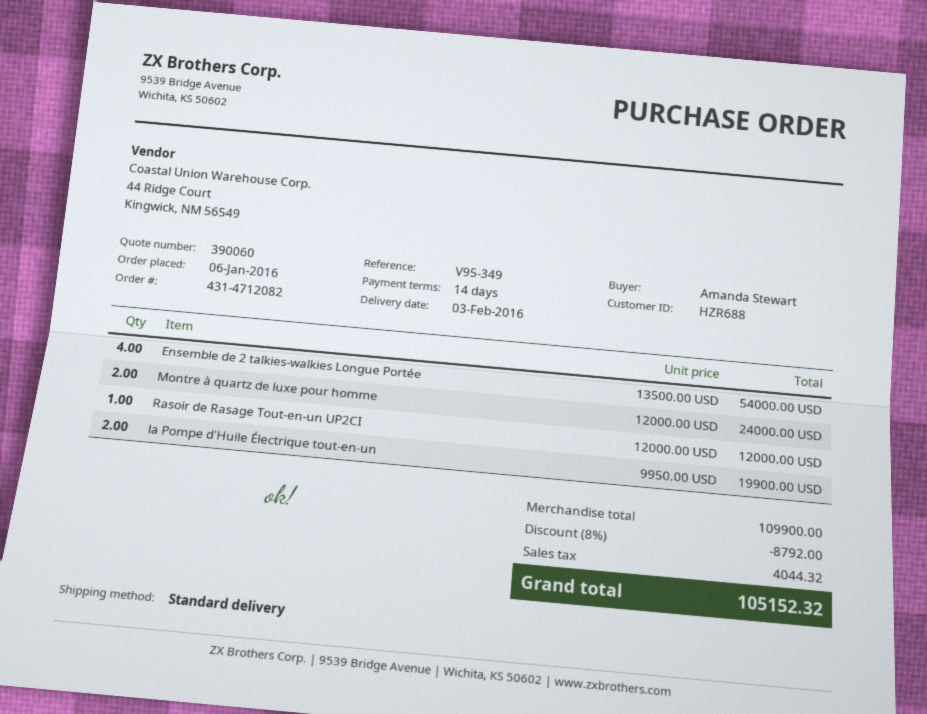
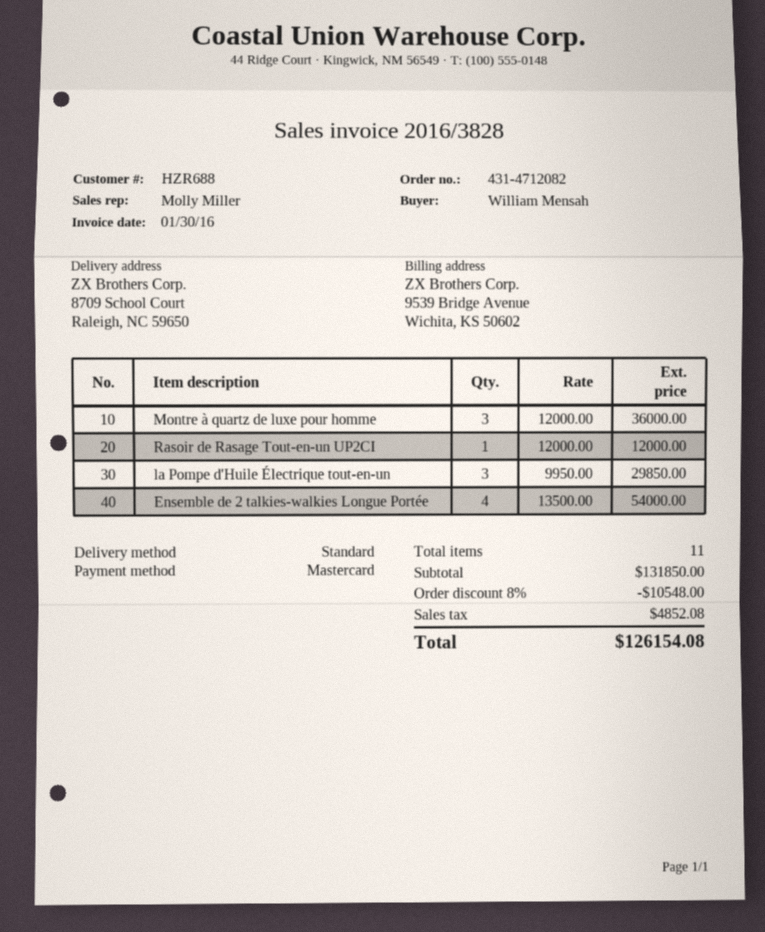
ordered by: Amanda Stewart -> William Mensah
Montre à quartz de luxe pour homme: 2 x 12000.00 = 24000.00 -> 3 x 12000.00 = 36000.00
la Pompe d'Huile Électrique tout-en-un: 2 x 9950.00 = 19900.00 -> 3 x 9950.00 = 29850.00
subtotal: 109900.00 -> 131850.00
discount: 8% = 8792.00 -> 8% = 10548.00
tax: 4044.32 -> 4852.08
total: 105152.32 -> 126154.08

